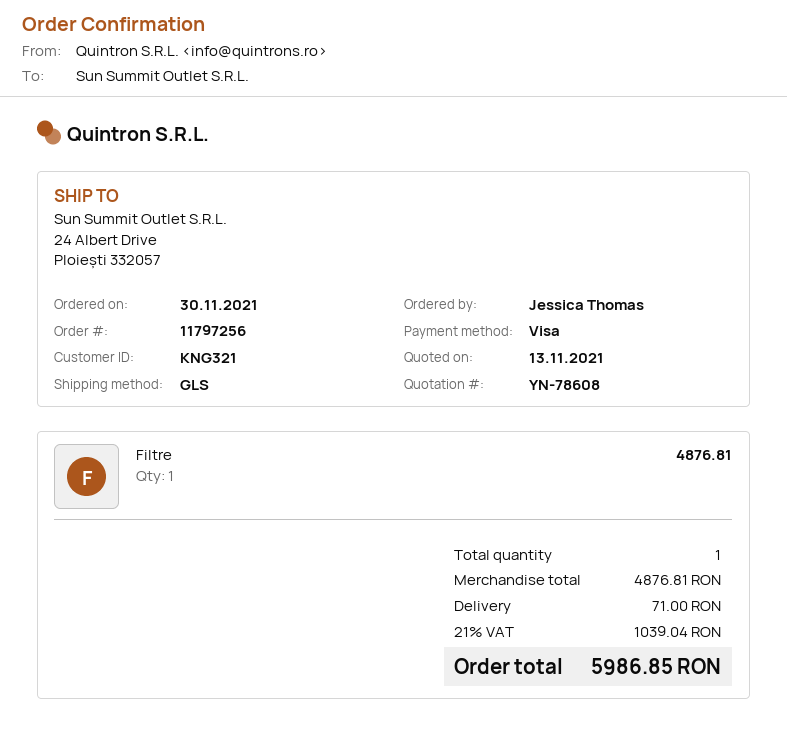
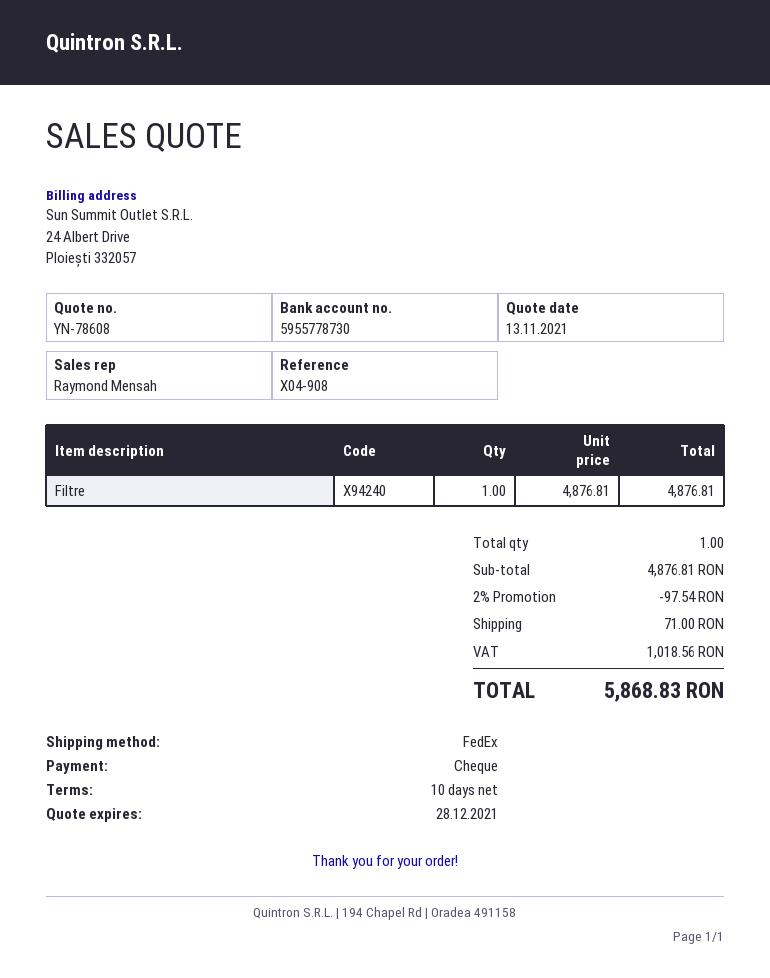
payment method: Visa -> cheque
shipping method: GLS -> FedEx
discount: none -> 2% = 97.54
tax: 1039.04 -> 1018.56
total: 5986.85 -> 5868.83

